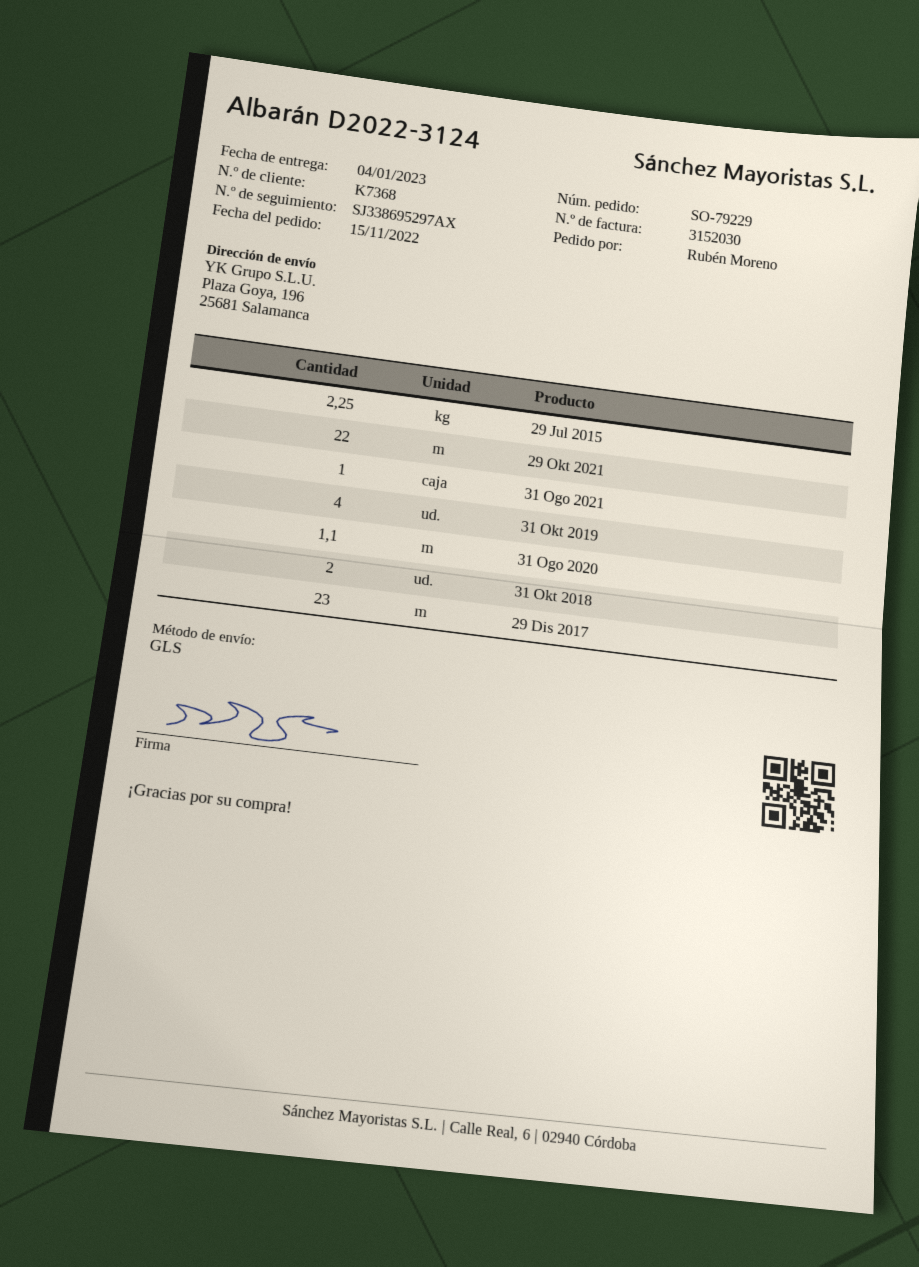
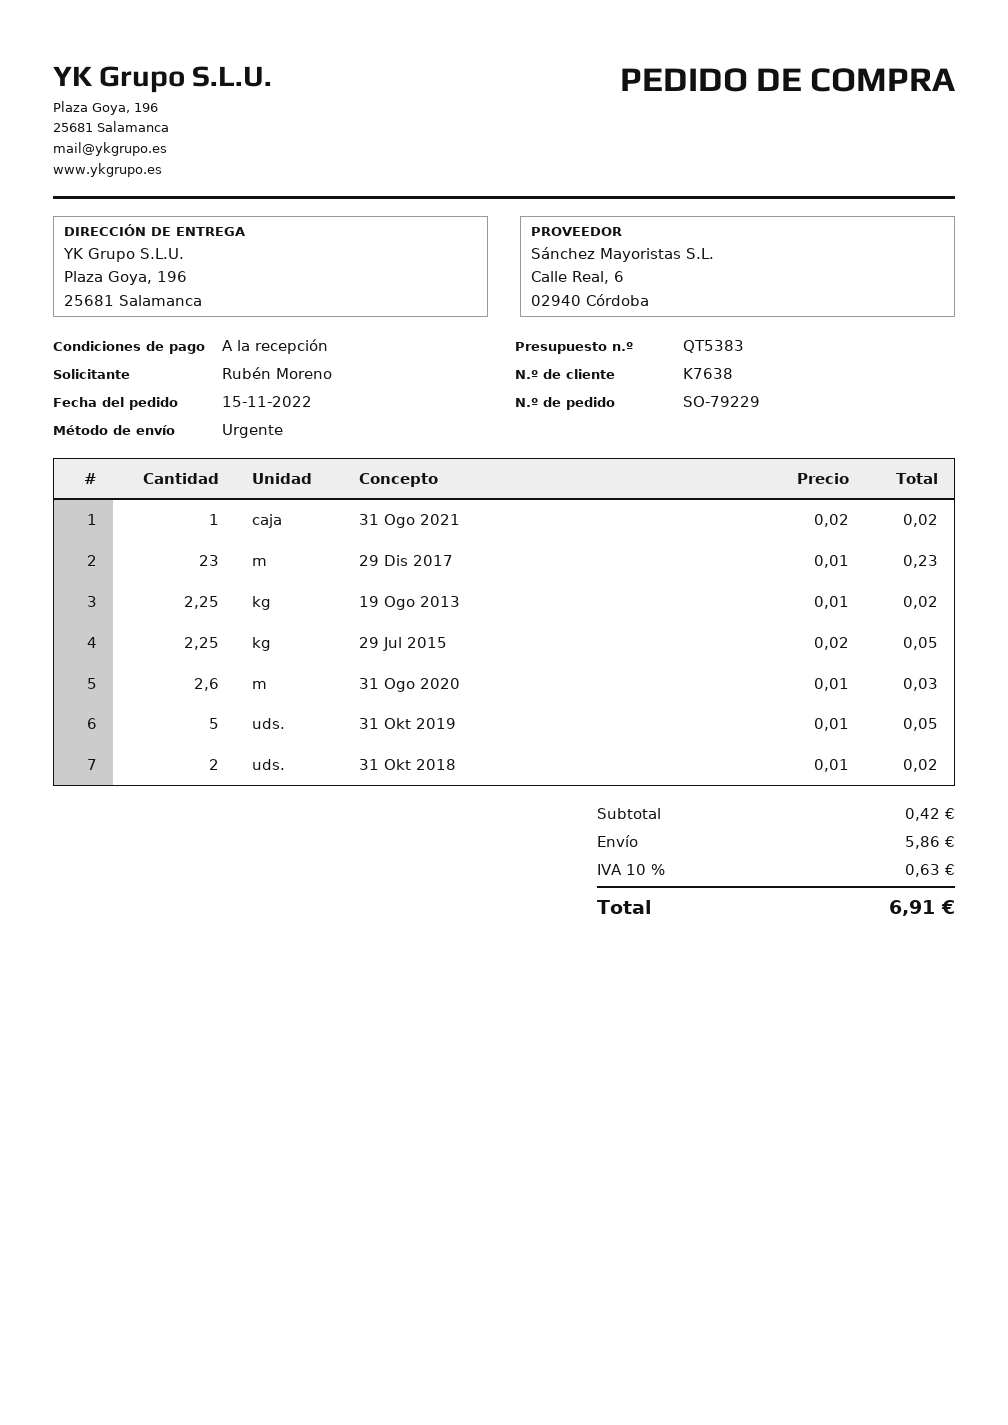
customer number: K7368 -> K7638
shipping method: GLS -> express
29 Okt 2021: 22 -> none
31 Okt 2019: 4 -> 5
31 Ogo 2020: 1.1 -> 2.6
19 Ogo 2013: none -> 2.25

